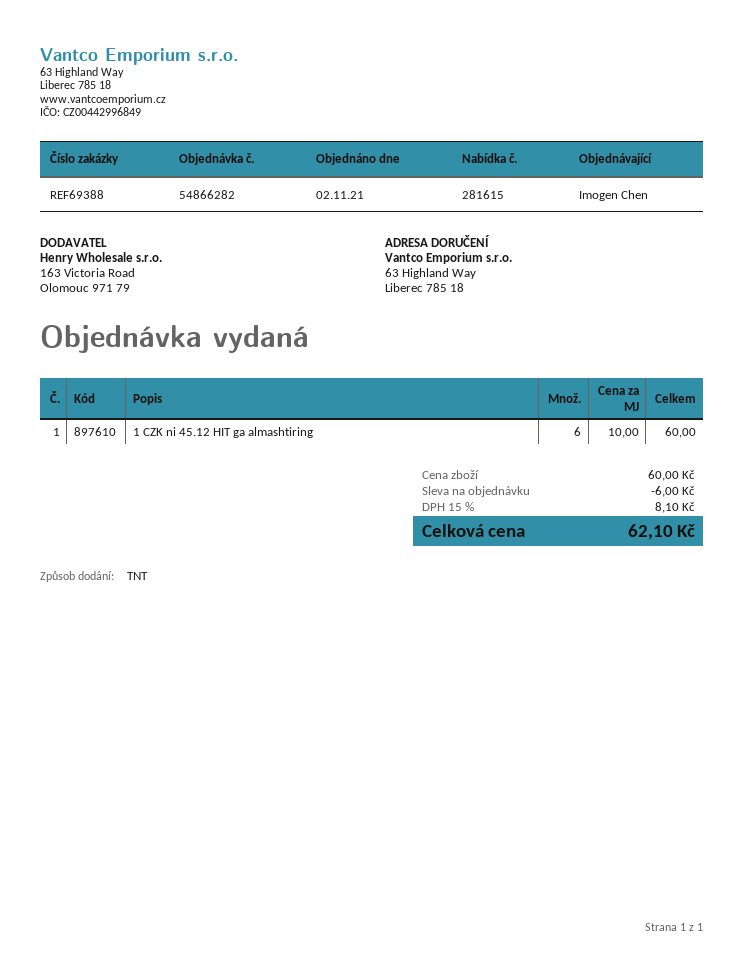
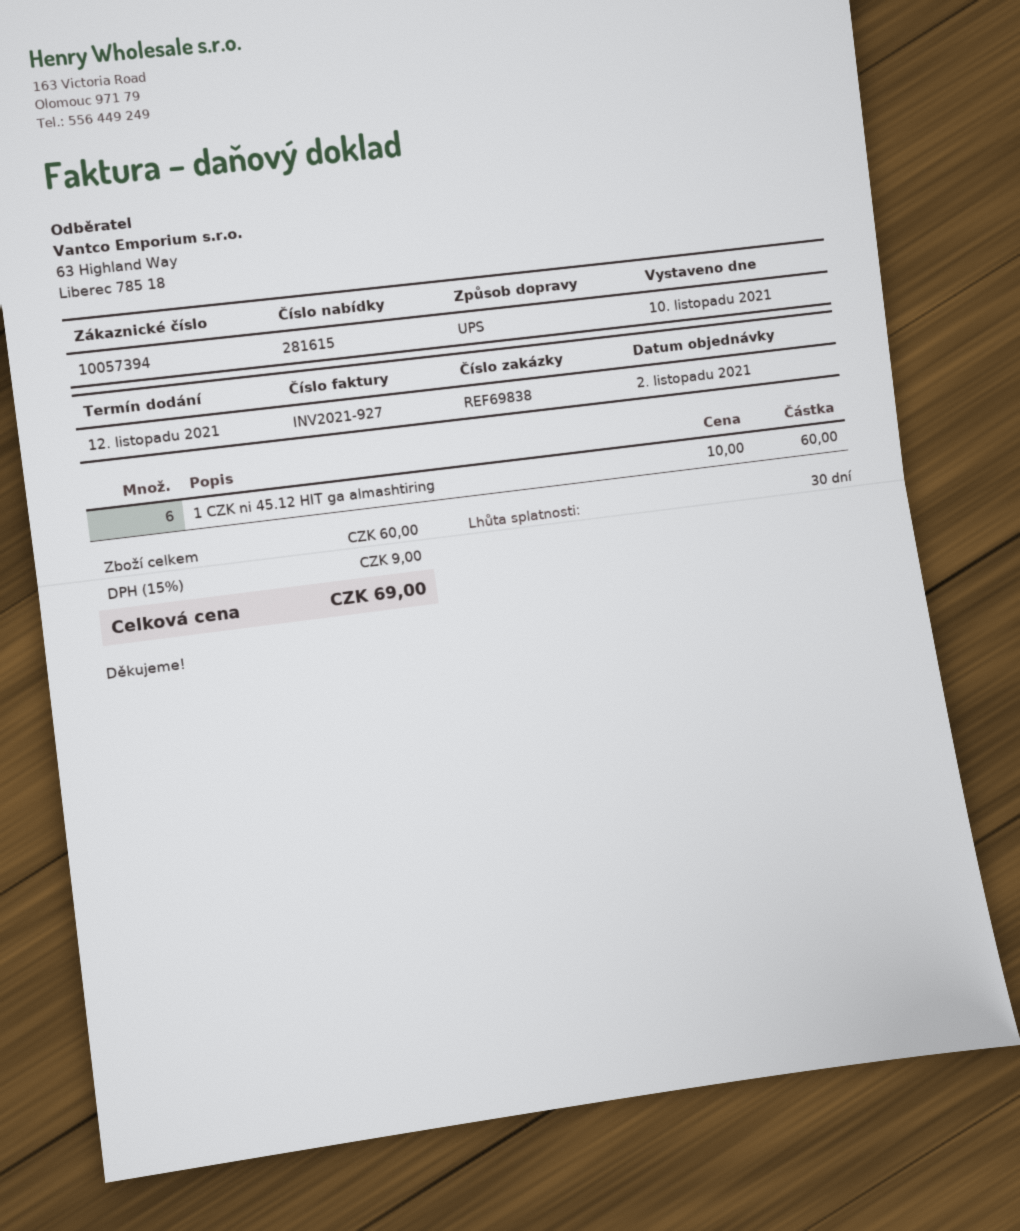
reference: REF69388 -> REF69838
shipping method: TNT -> UPS
discount: 6.00 -> none
tax: 15% = 8.10 -> 15% = 9.00
total: 62.10 -> 69.00

